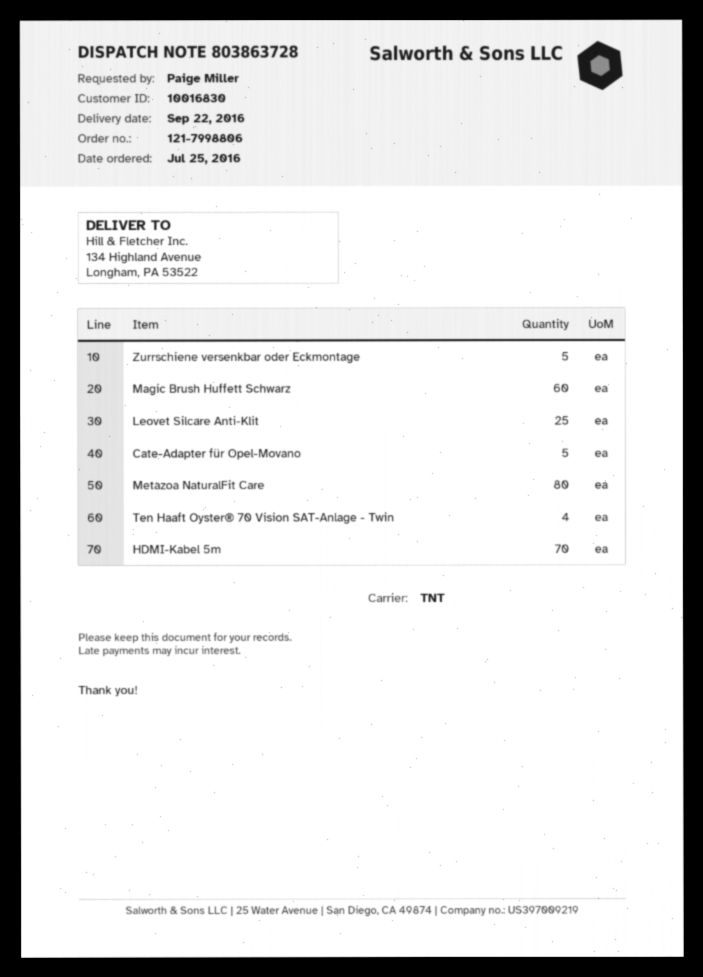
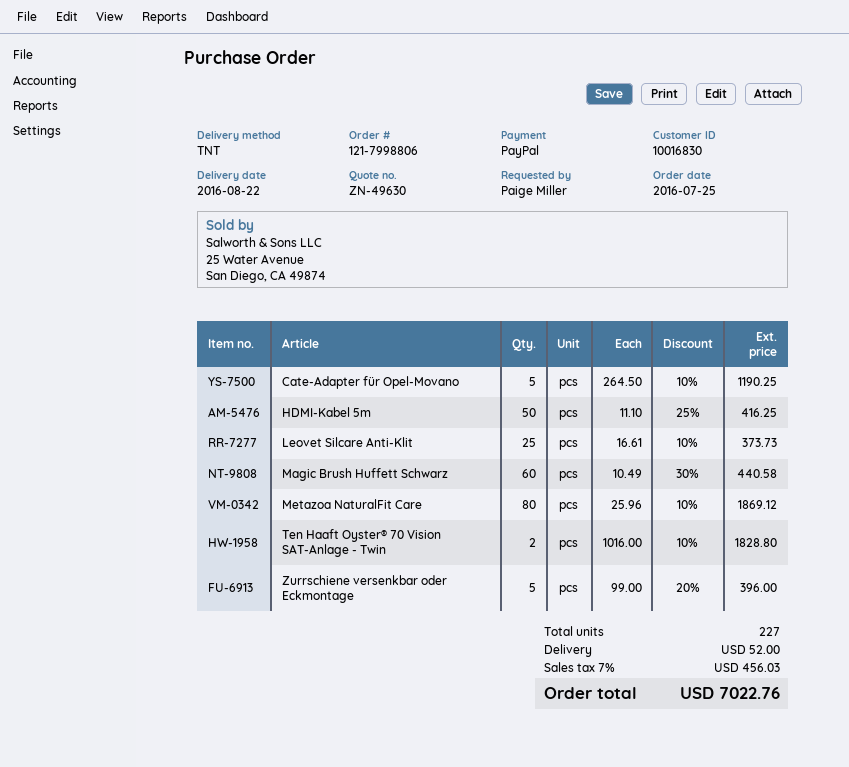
delivery date: 2016-09-22 -> 2016-08-22
Ten Haaft Oyster® 70 Vision SAT-Anlage - Twin: 4 -> 2
HDMI-Kabel 5m: 70 -> 50

